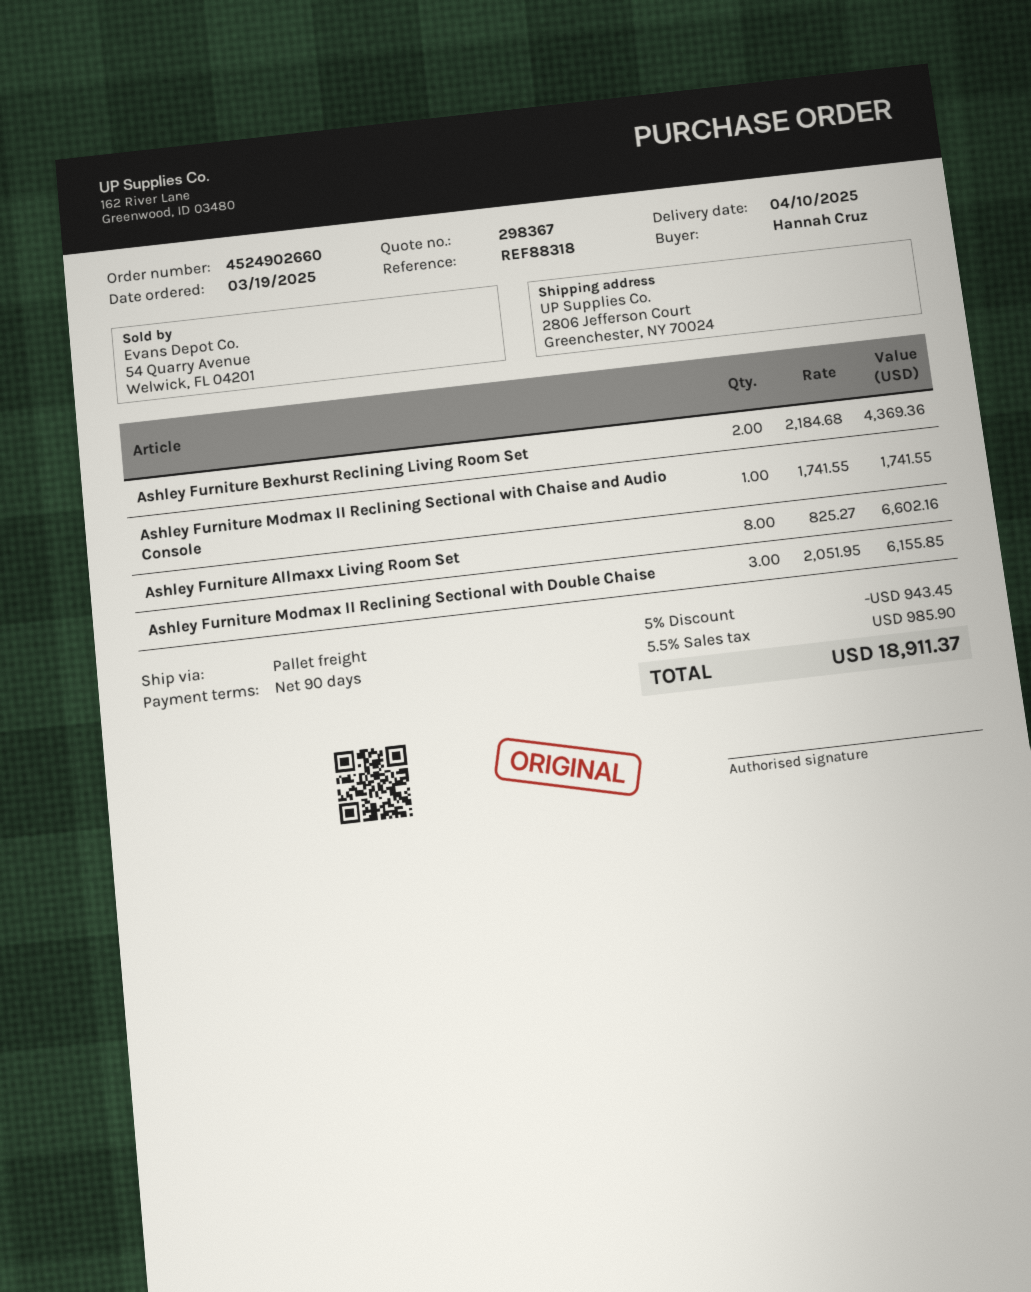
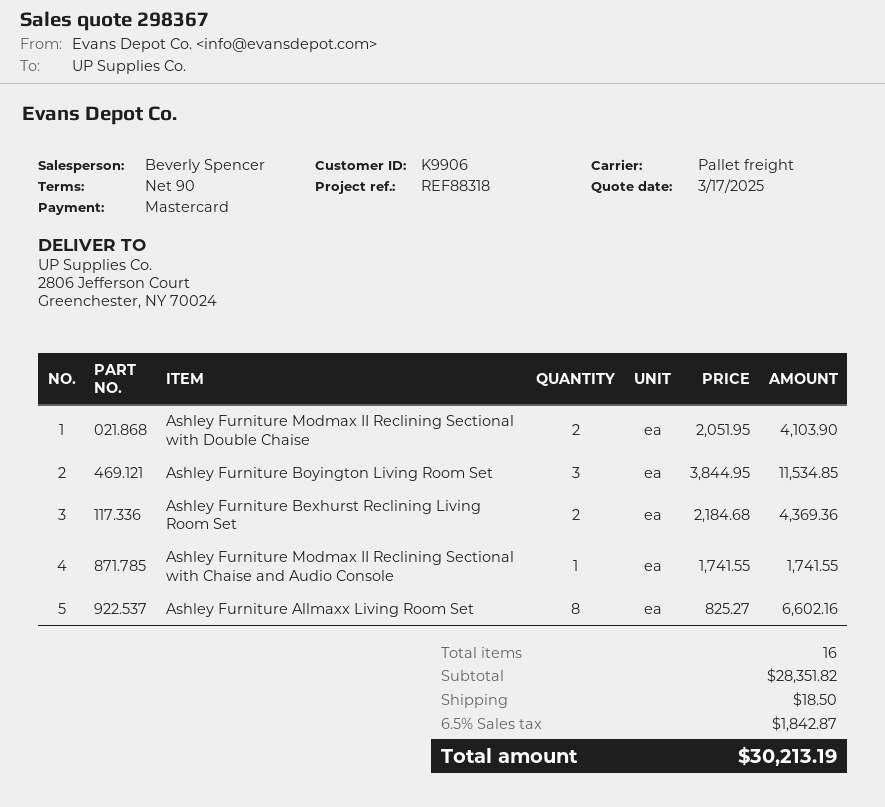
Ashley Furniture Modmax II Reclining Sectional with Double Chaise: 3 x 2051.95 = 6155.85 -> 2 x 2051.95 = 4103.90
Ashley Furniture Boyington Living Room Set: none -> 3 x 3844.95 = 11534.85
discount: 5% = 943.45 -> none
shipping: none -> 18.50
tax: 5.5% = 985.90 -> 6.5% = 1842.87
total: 18911.37 -> 30213.19

